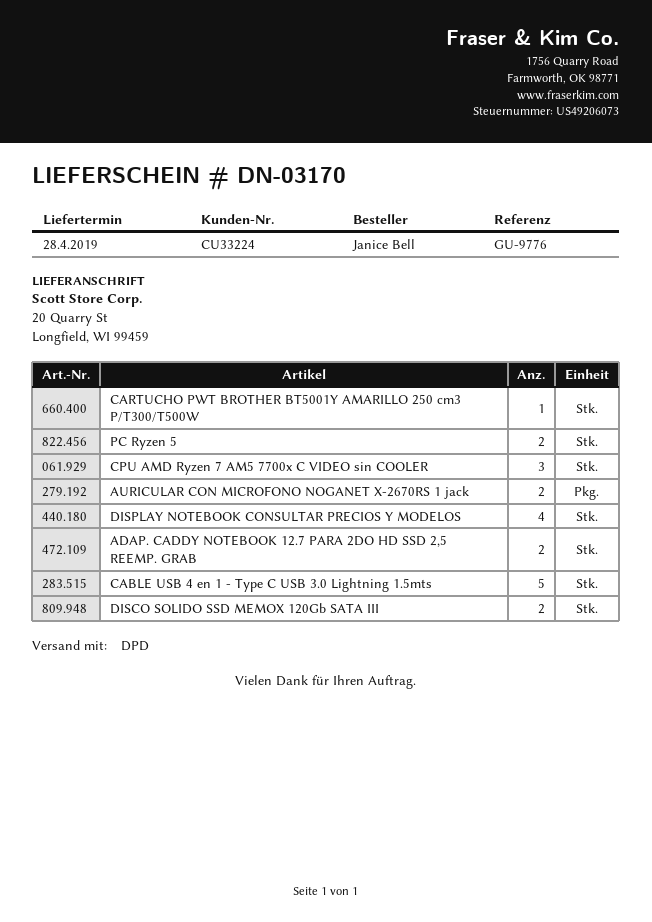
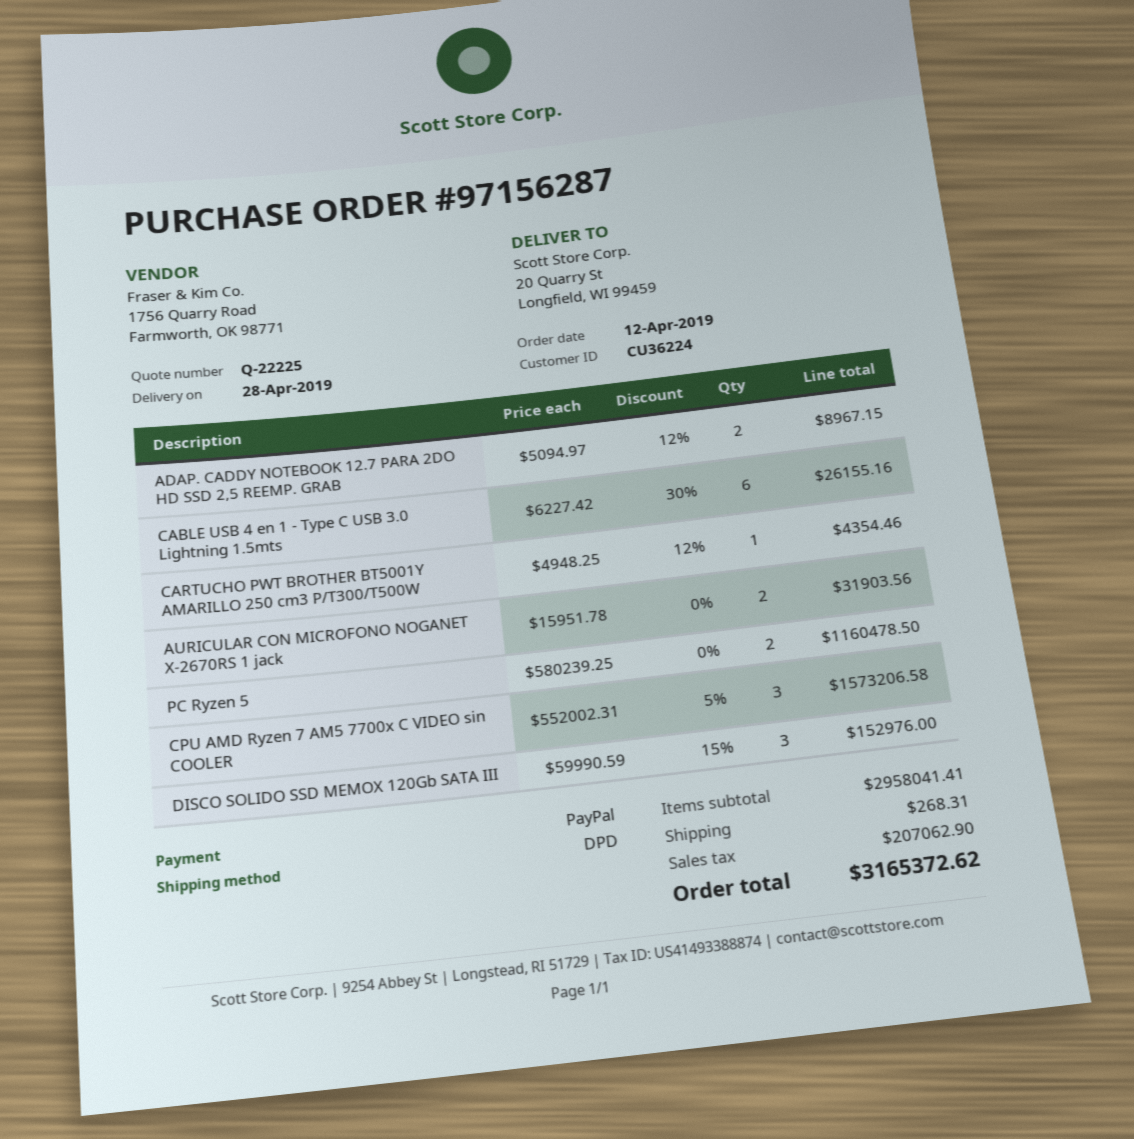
customer number: CU33224 -> CU36224
DISPLAY NOTEBOOK CONSULTAR PRECIOS Y MODELOS: 4 -> none
CABLE USB 4 en 1 - Type C USB 3.0 Lightning 1.5mts: 5 -> 6
DISCO SOLIDO SSD MEMOX 120Gb SATA III: 2 -> 3

